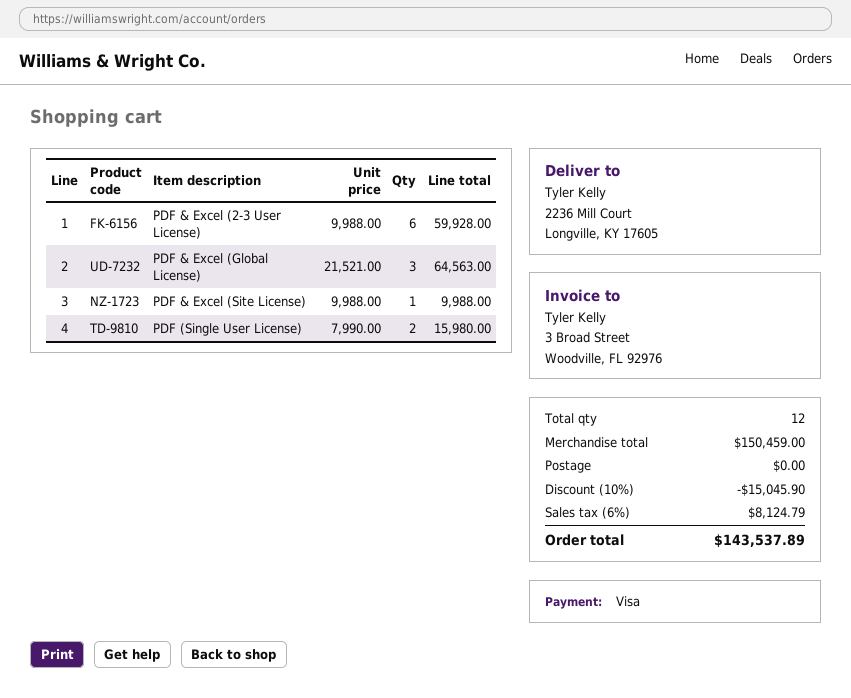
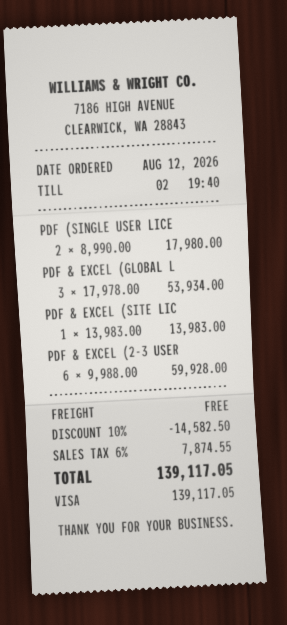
PDF & Excel (Global License): 3 x 21521.00 = 64563.00 -> 3 x 17978.00 = 53934.00
PDF & Excel (Site License): 1 x 9988.00 = 9988.00 -> 1 x 13983.00 = 13983.00
PDF (Single User License): 2 x 7990.00 = 15980.00 -> 2 x 8990.00 = 17980.00
discount: 10% = 15045.90 -> 10% = 14582.50
tax: 6% = 8124.79 -> 6% = 7874.55
total: 143537.89 -> 139117.05

